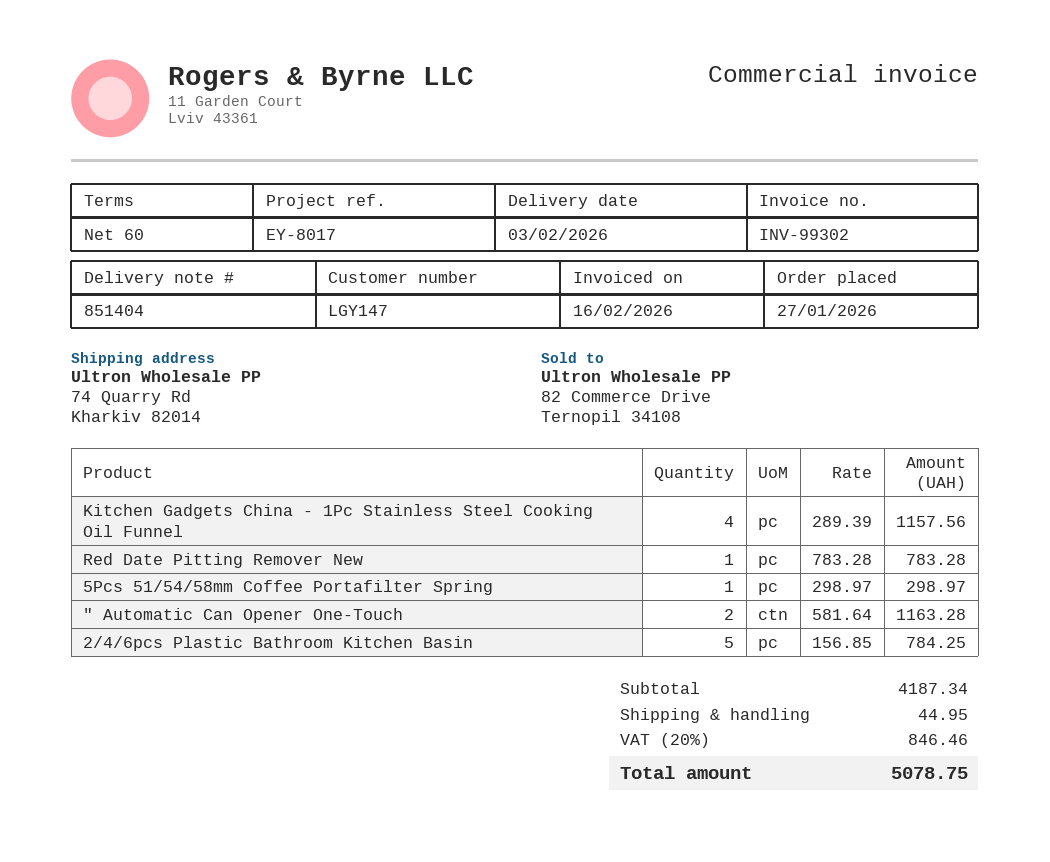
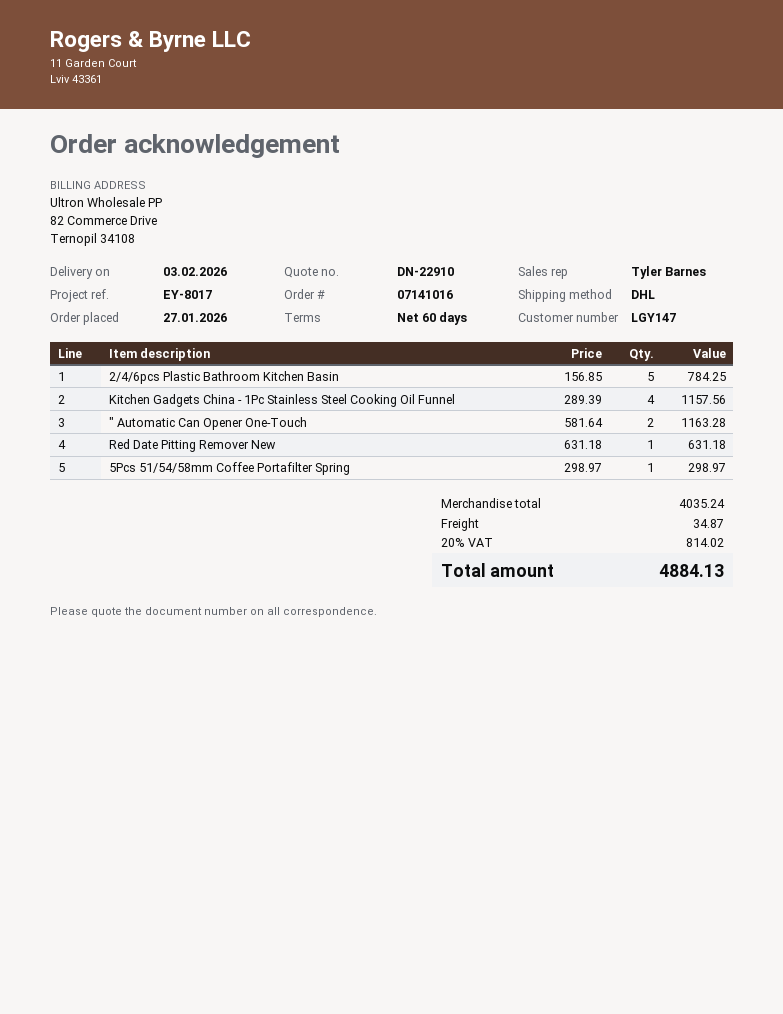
Red Date Pitting Remover New: 1 x 783.28 = 783.28 -> 1 x 631.18 = 631.18
subtotal: 4187.34 -> 4035.24
shipping: 44.95 -> 34.87
tax: 20% = 846.46 -> 20% = 814.02
total: 5078.75 -> 4884.13

